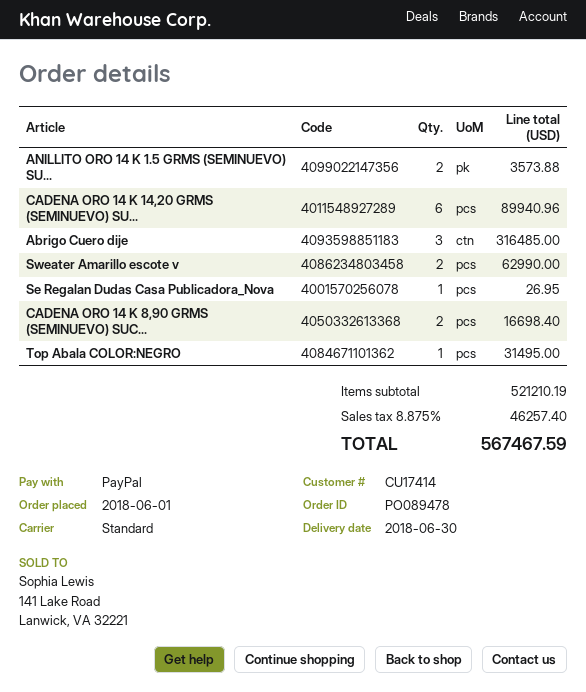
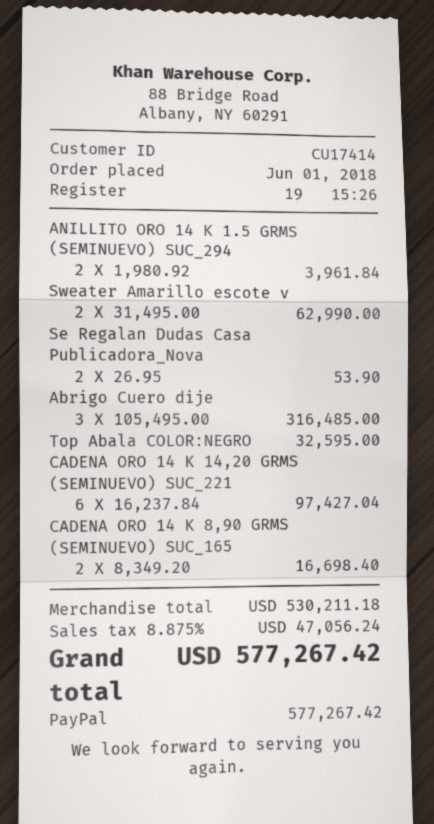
ANILLITO ORO 14 K 1.5 GRMS (SEMINUEVO) SU...: 2 for 3573.88 -> 2 for 3961.84
CADENA ORO 14 K 14,20 GRMS (SEMINUEVO) SU...: 6 for 89940.96 -> 6 for 97427.04
Se Regalan Dudas Casa Publicadora_Nova: 1 for 26.95 -> 2 for 53.90
Top Abala COLOR:NEGRO: 1 for 31495.00 -> 1 for 32595.00
subtotal: 521210.19 -> 530211.18
tax: 8.875% = 46257.40 -> 8.875% = 47056.24
total: 567467.59 -> 577267.42

